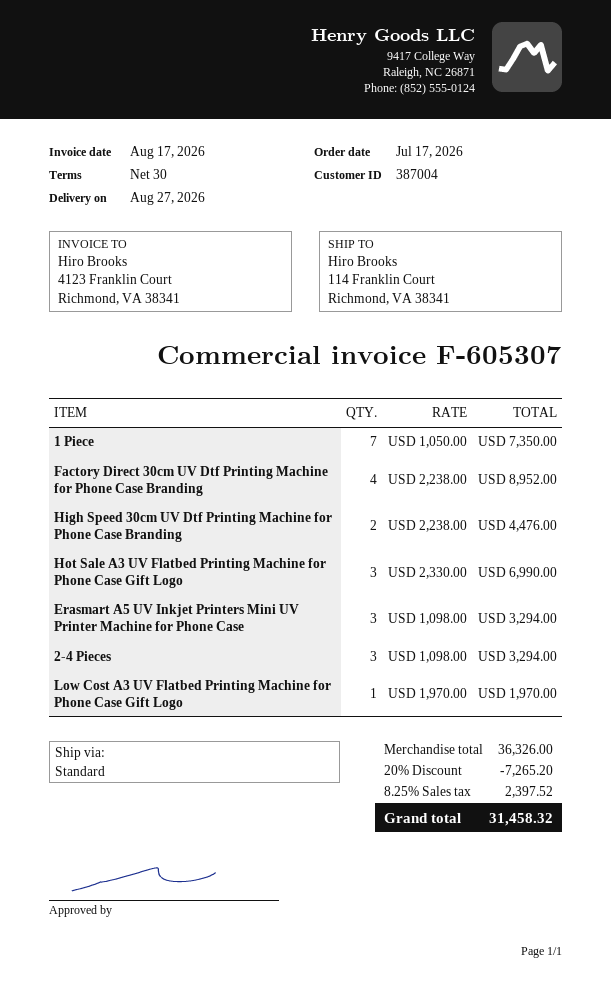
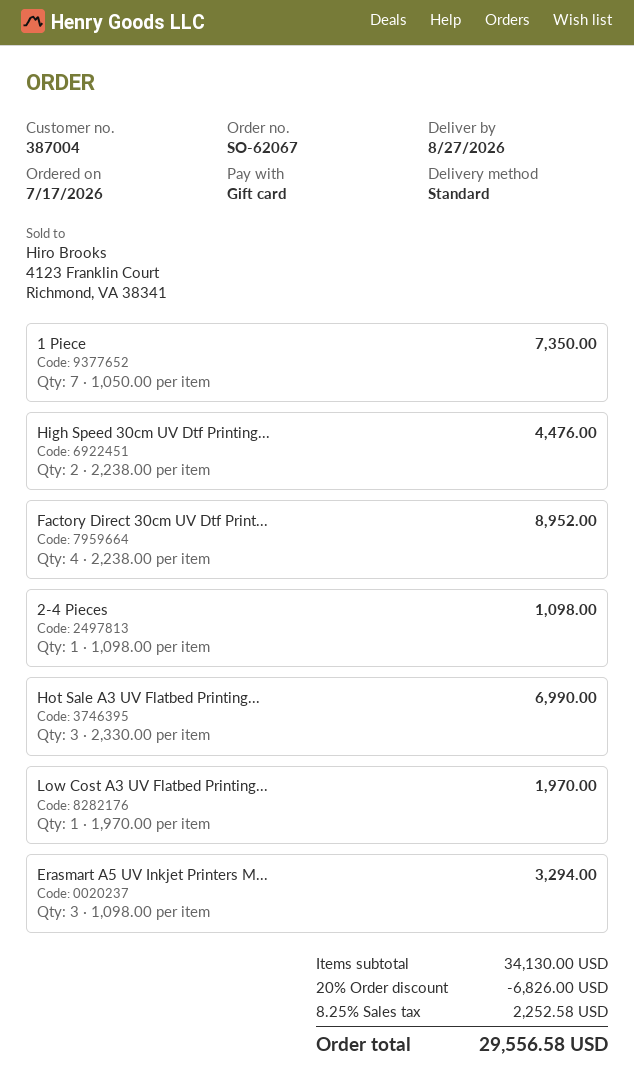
2-4 Pieces: 3 x 1098.00 = 3294.00 -> 1 x 1098.00 = 1098.00
subtotal: 36326.00 -> 34130.00
discount: 20% = 7265.20 -> 20% = 6826.00
tax: 8.25% = 2397.52 -> 8.25% = 2252.58
total: 31458.32 -> 29556.58

